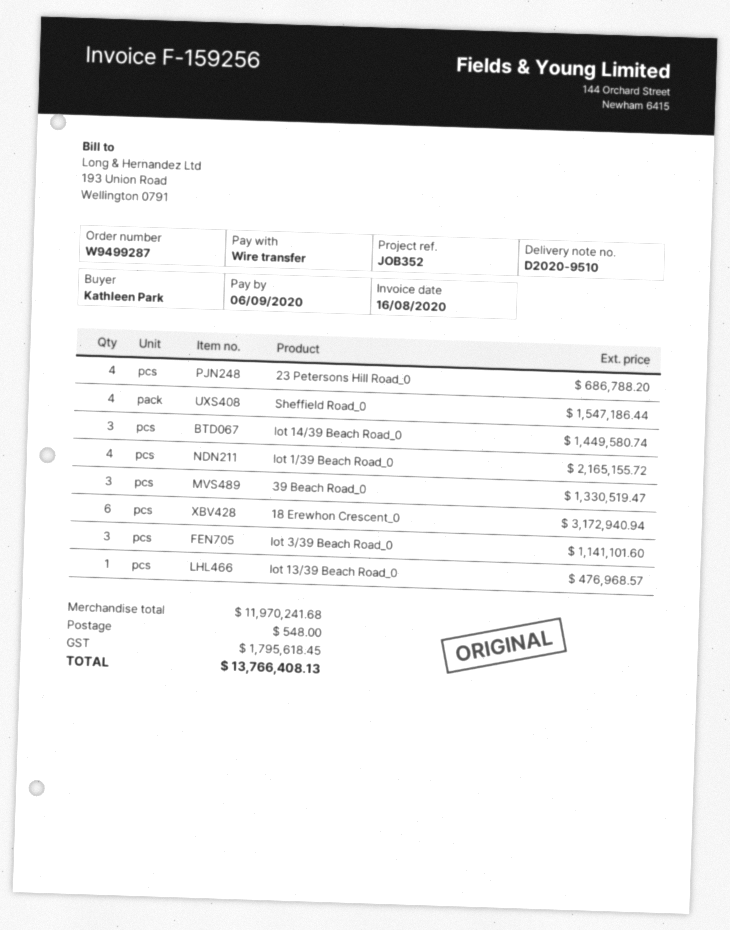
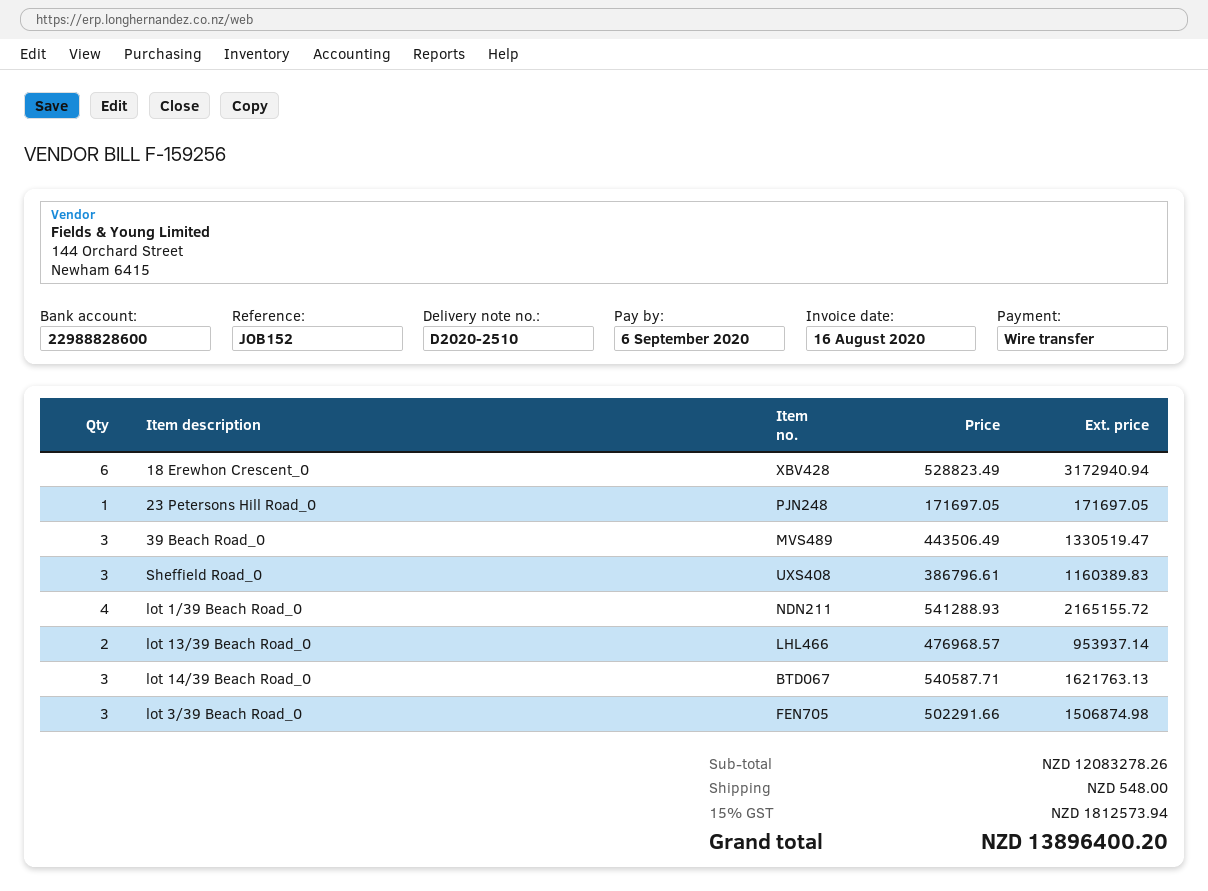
delivery note number: D2020-9510 -> D2020-2510
reference: JOB352 -> JOB152
23 Petersons Hill Road_0: 4 for 686788.20 -> 1 for 171697.05
Sheffield Road_0: 4 for 1547186.44 -> 3 for 1160389.83
lot 14/39 Beach Road_0: 3 for 1449580.74 -> 3 for 1621763.13
lot 3/39 Beach Road_0: 3 for 1141101.60 -> 3 for 1506874.98
lot 13/39 Beach Road_0: 1 for 476968.57 -> 2 for 953937.14
subtotal: 11970241.68 -> 12083278.26
tax: 1795618.45 -> 1812573.94
total: 13766408.13 -> 13896400.20

